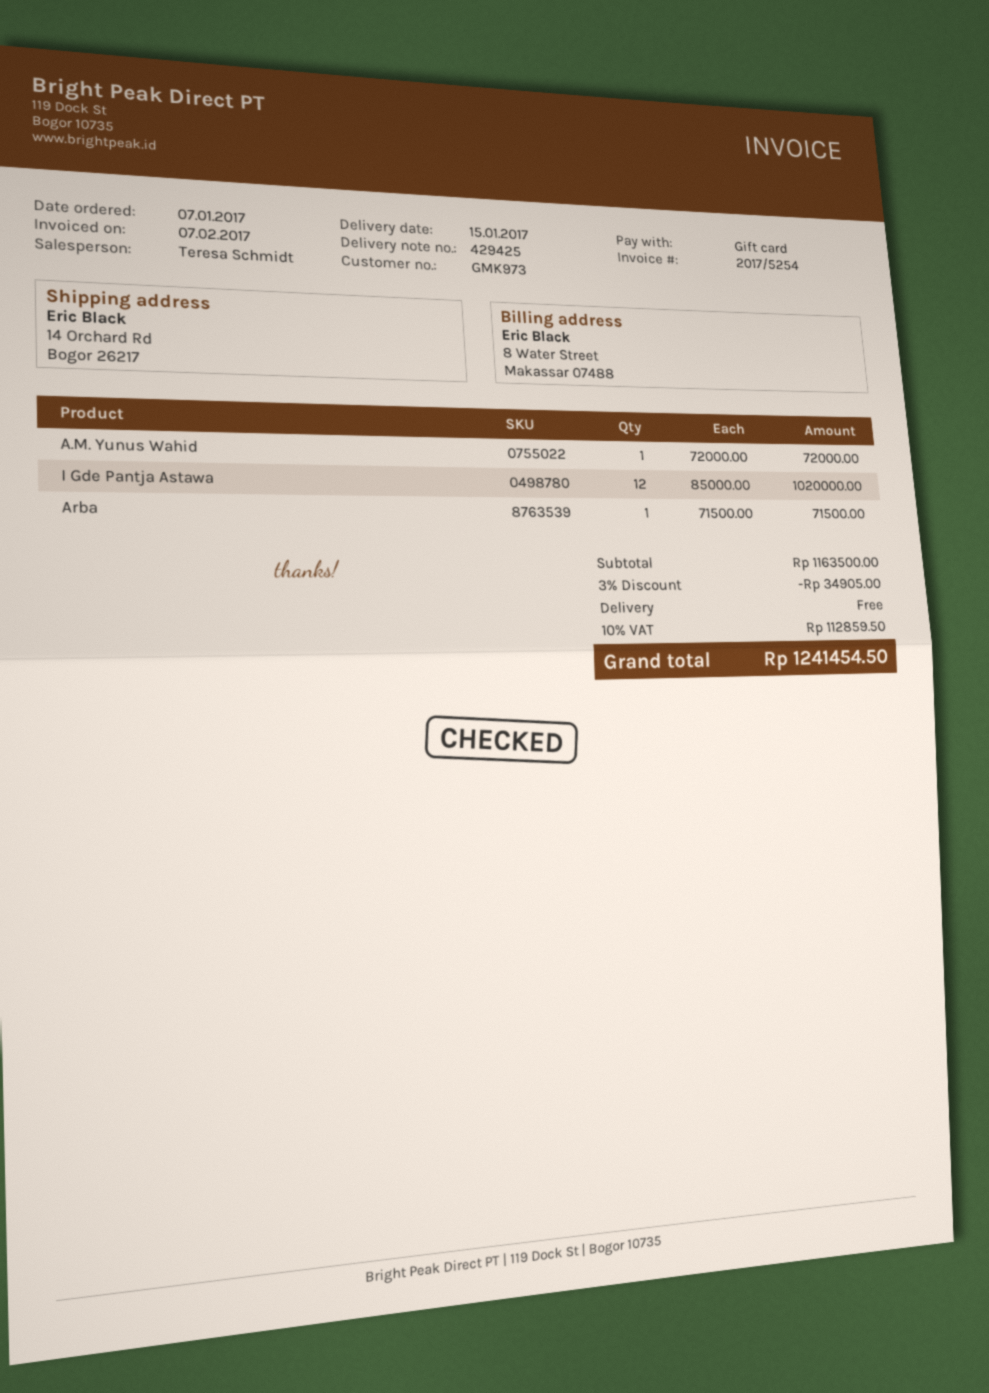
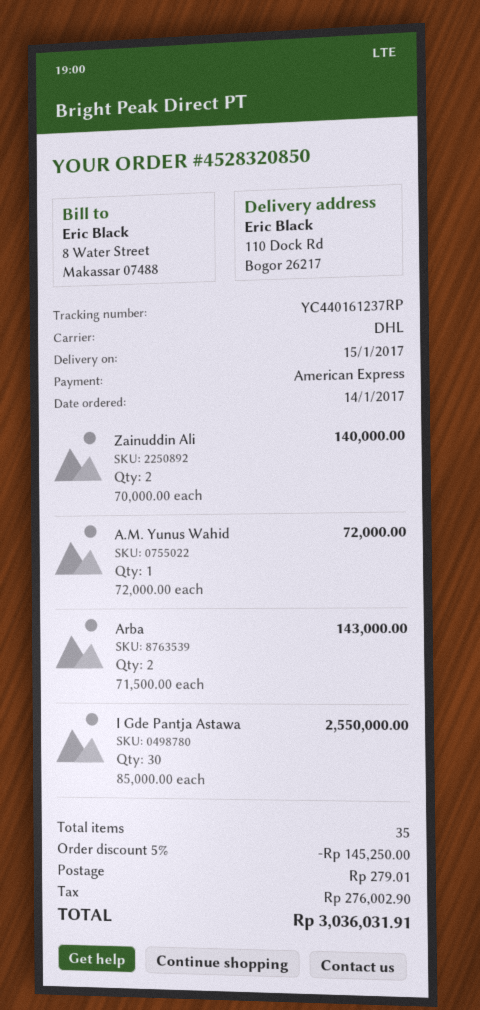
order date: 2017-01-07 -> 2017-01-14
payment method: gift card -> American Express
ship to: 14 Orchard Rd, Bogor 26217 -> 110 Dock Rd, Bogor 26217
I Gde Pantja Astawa: 12 x 85000.00 = 1020000.00 -> 30 x 85000.00 = 2550000.00
Arba: 1 x 71500.00 = 71500.00 -> 2 x 71500.00 = 143000.00
Zainuddin Ali: none -> 2 x 70000.00 = 140000.00
discount: 3% = 34905.00 -> 5% = 145250.00
shipping: 0.00 -> 279.01
tax: 112859.50 -> 276002.90
total: 1241454.50 -> 3036031.91

